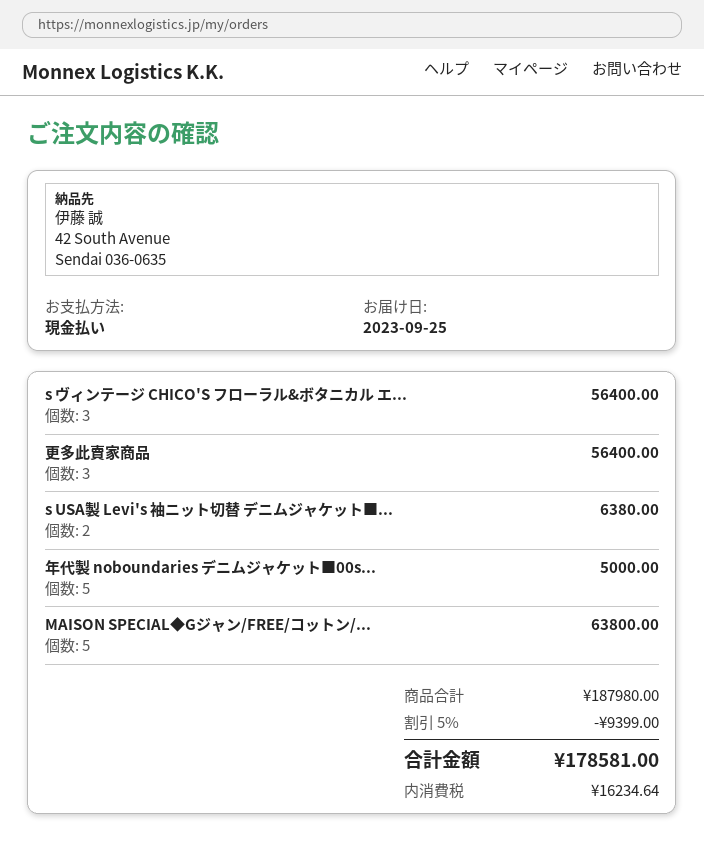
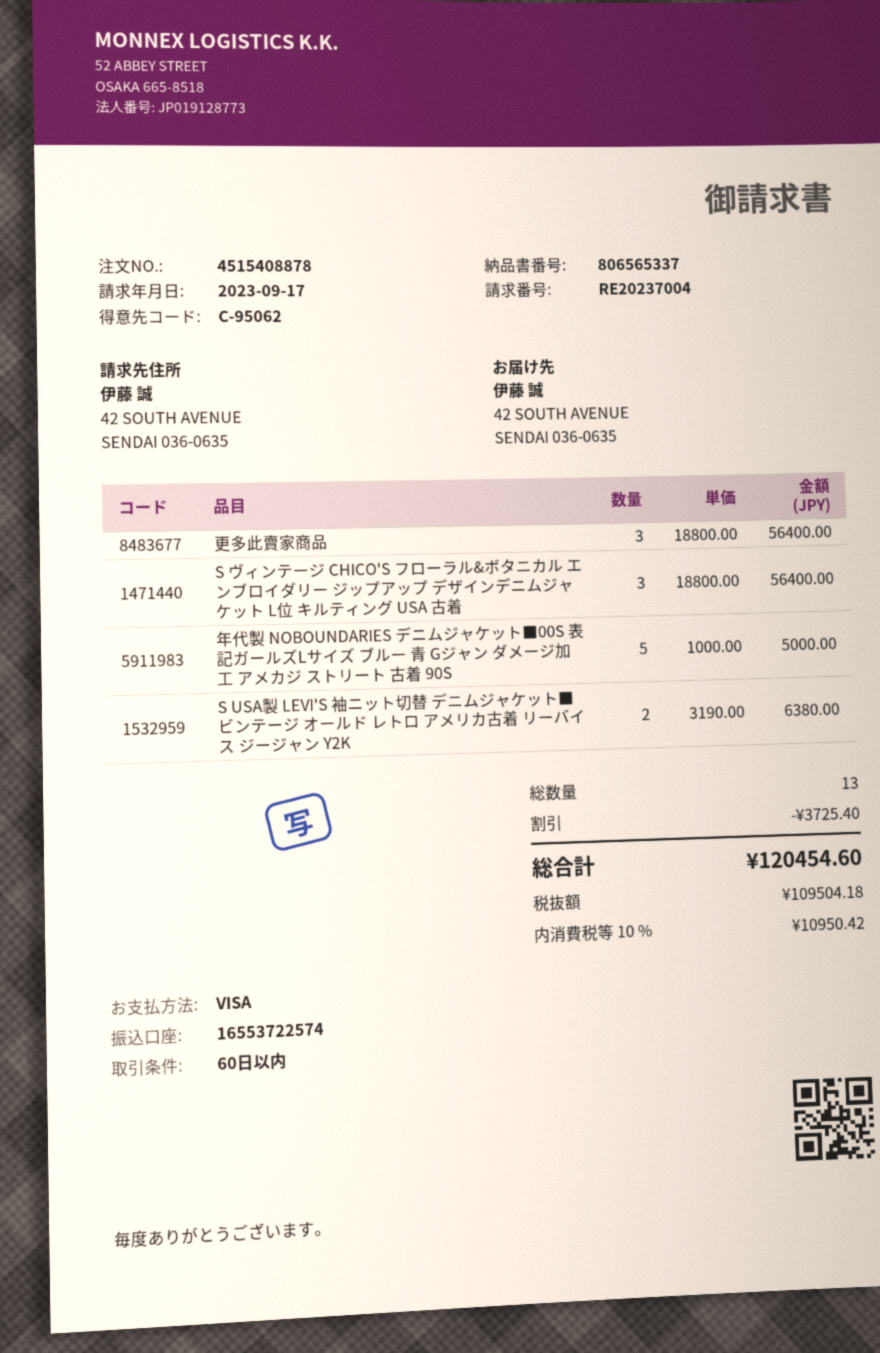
payment method: cash -> Visa
MAISON SPECIAL◆Gジャン/FREE/コットン/...: 5 for 63800.00 -> none
discount: 9399.00 -> 3725.40
tax: 16234.64 -> 10950.42
total: 178581.00 -> 120454.60

